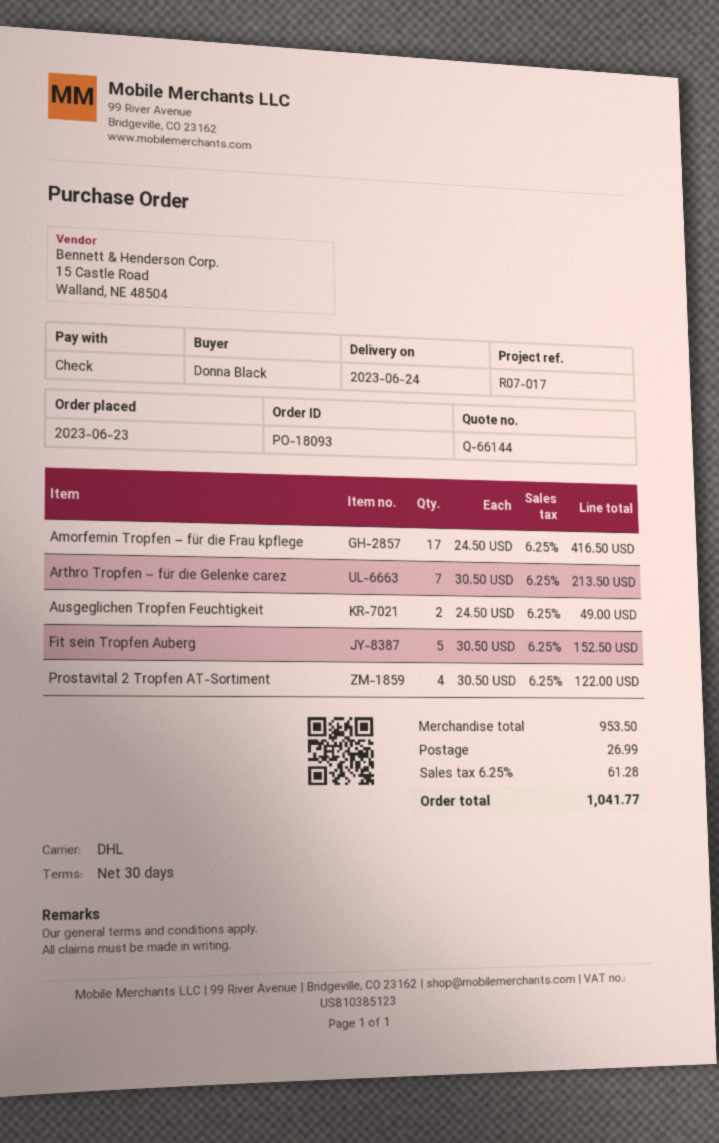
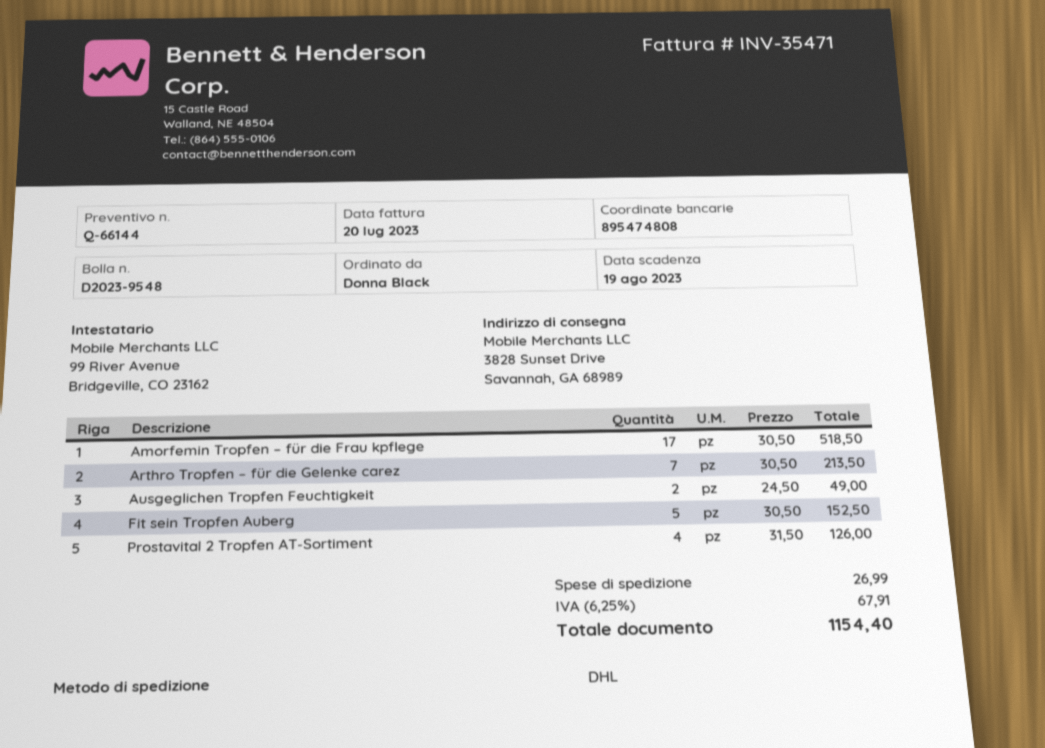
Amorfemin Tropfen – für die Frau kpflege: 17 x 24.50 = 416.50 -> 17 x 30.50 = 518.50
Prostavital 2 Tropfen AT-Sortiment: 4 x 30.50 = 122.00 -> 4 x 31.50 = 126.00
tax: 6.25% = 61.28 -> 6.25% = 67.91
total: 1041.77 -> 1154.40

